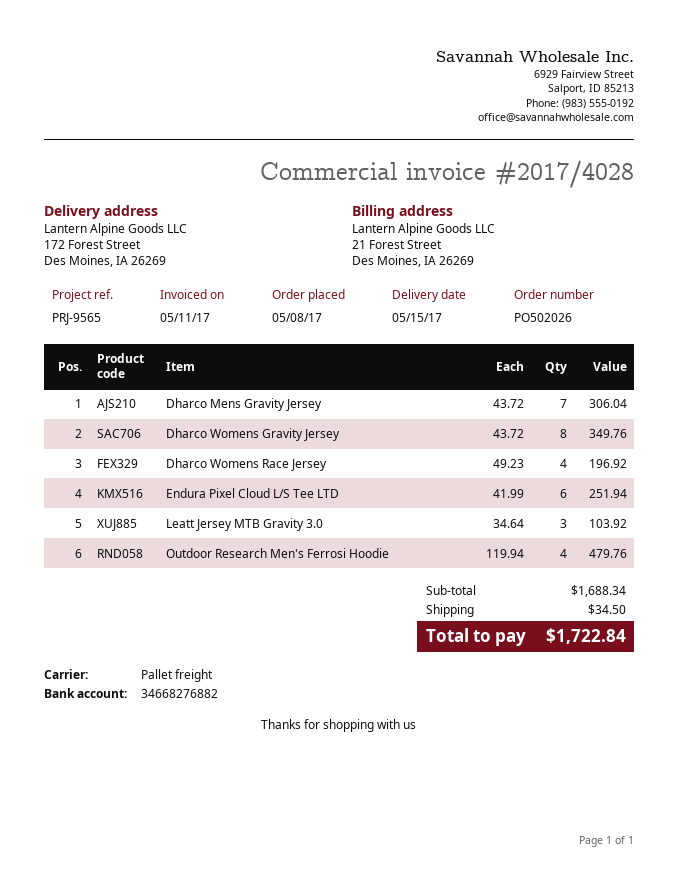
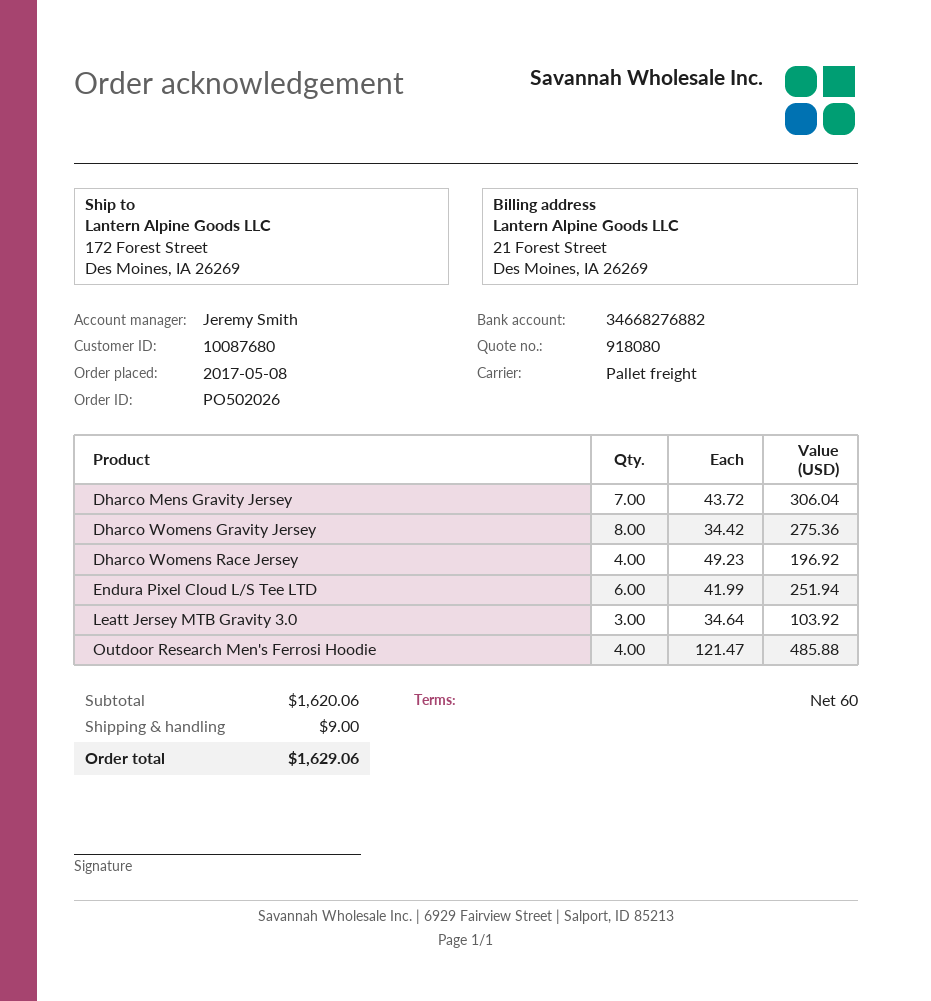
Dharco Womens Gravity Jersey: 8 x 43.72 = 349.76 -> 8 x 34.42 = 275.36
Outdoor Research Men's Ferrosi Hoodie: 4 x 119.94 = 479.76 -> 4 x 121.47 = 485.88
subtotal: 1688.34 -> 1620.06
shipping: 34.50 -> 9.00
total: 1722.84 -> 1629.06

